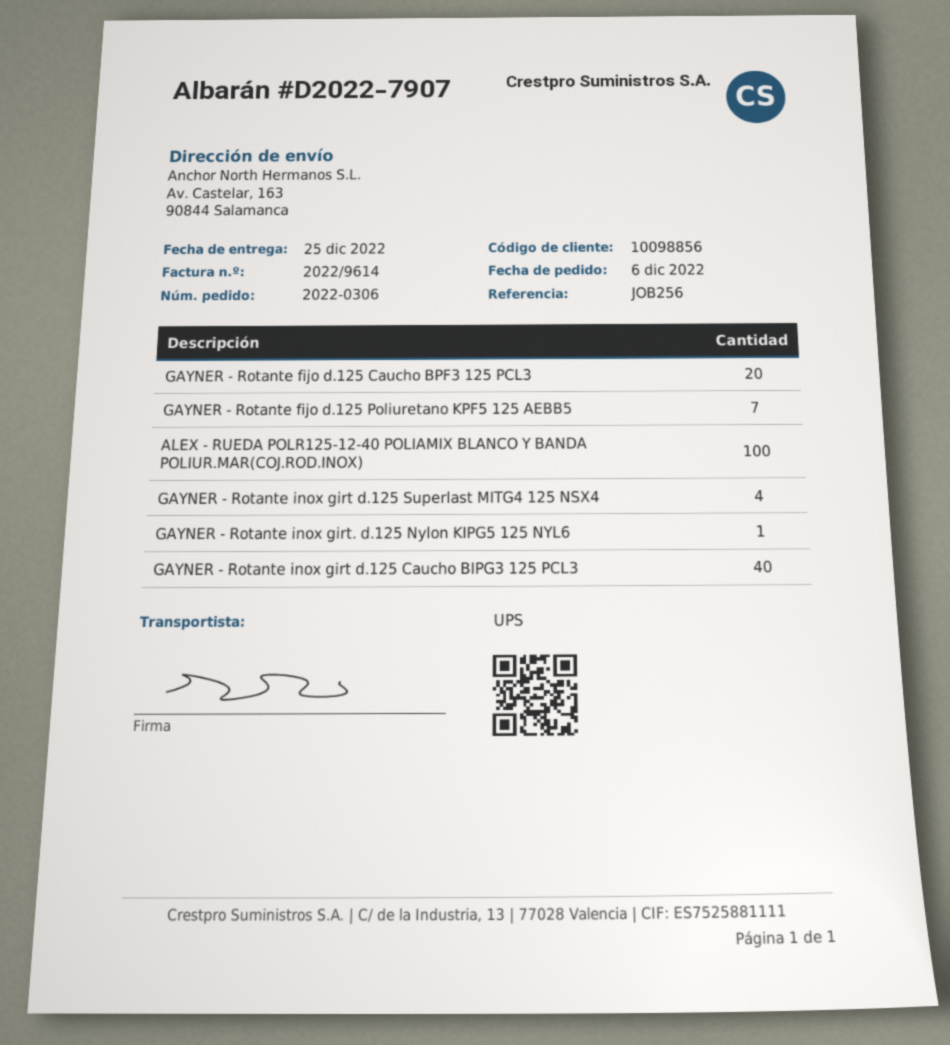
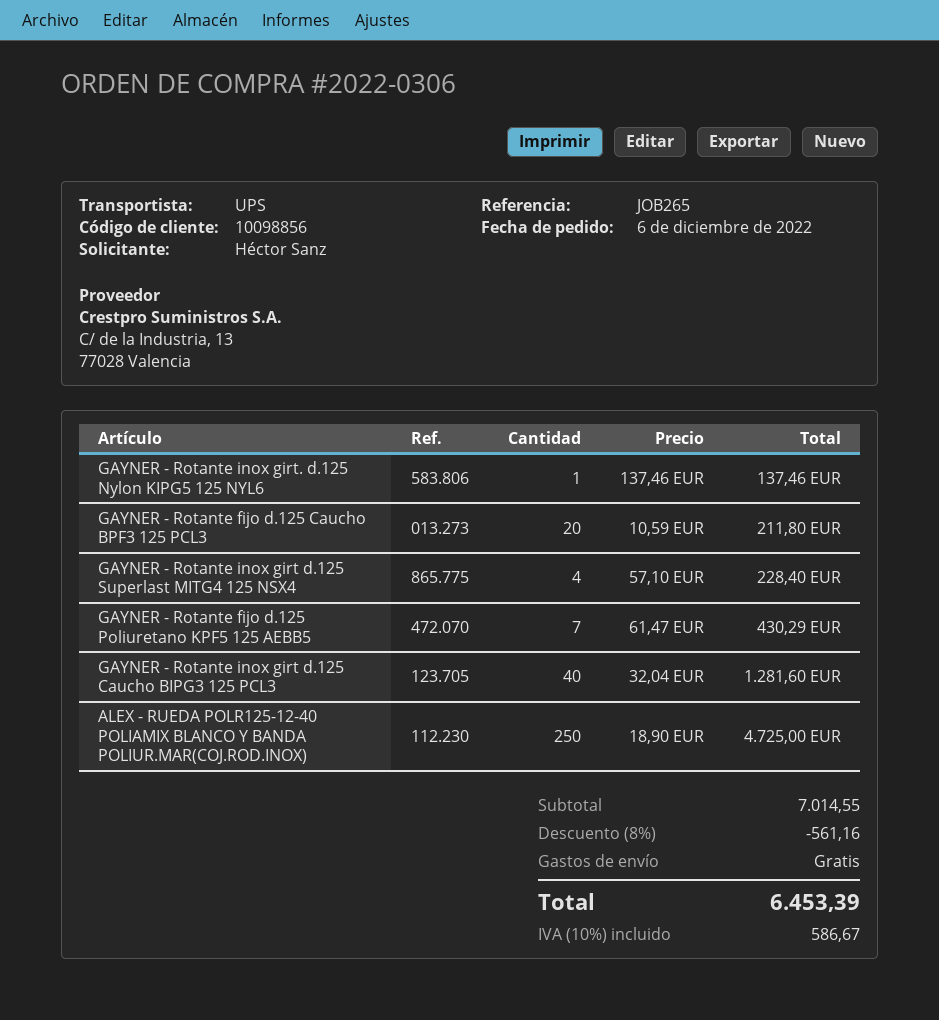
reference: JOB256 -> JOB265
ALEX - RUEDA POLR125-12-40 POLIAMIX BLANCO Y BANDA POLIUR.MAR(COJ.ROD.INOX): 100 -> 250

